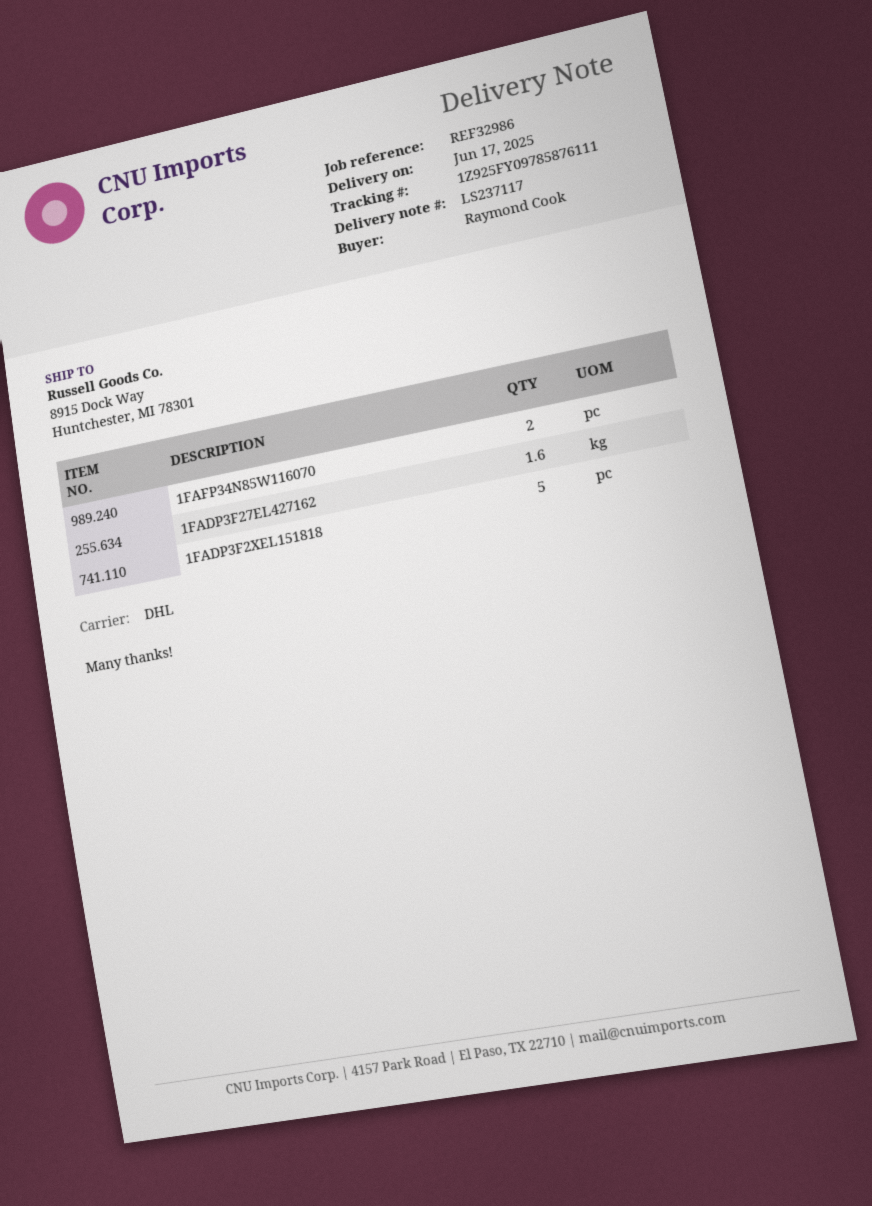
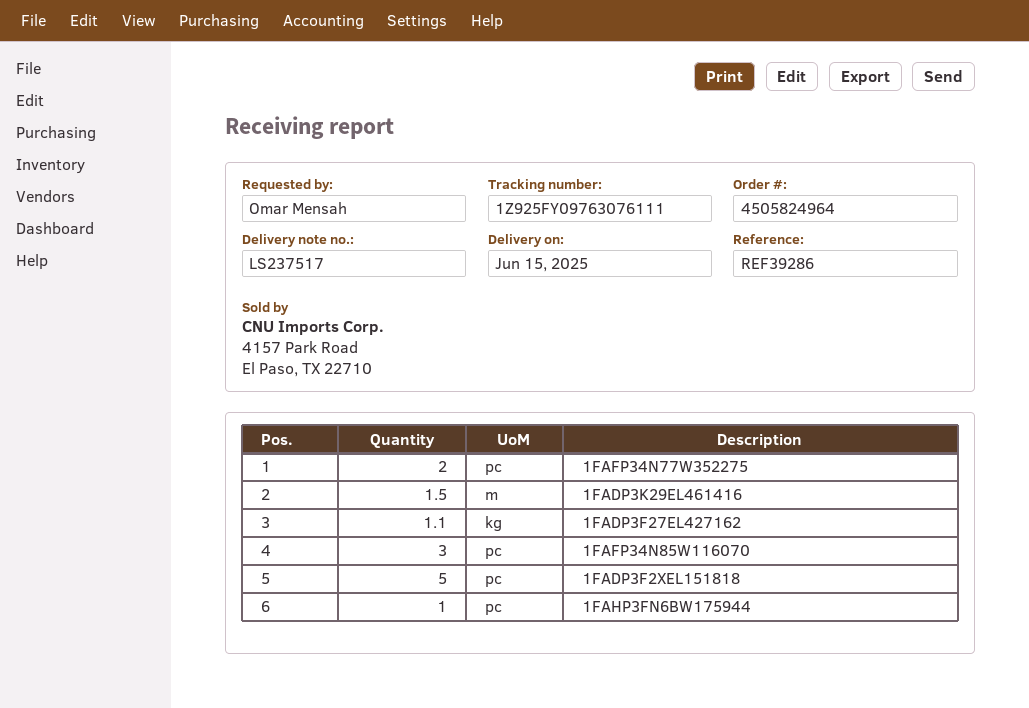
delivery note number: LS237117 -> LS237517
delivery date: 2025-06-17 -> 2025-06-15
reference: REF32986 -> REF39286
ordered by: Raymond Cook -> Omar Mensah
tracking number: 1Z925FY09785876111 -> 1Z925FY09763076111
1FAFP34N85W116070: 2 -> 3
1FADP3F27EL427162: 1.6 -> 1.1
1FAFP34N77W352275: none -> 2
1FADP3K29EL461416: none -> 1.5
1FAHP3FN6BW175944: none -> 1

